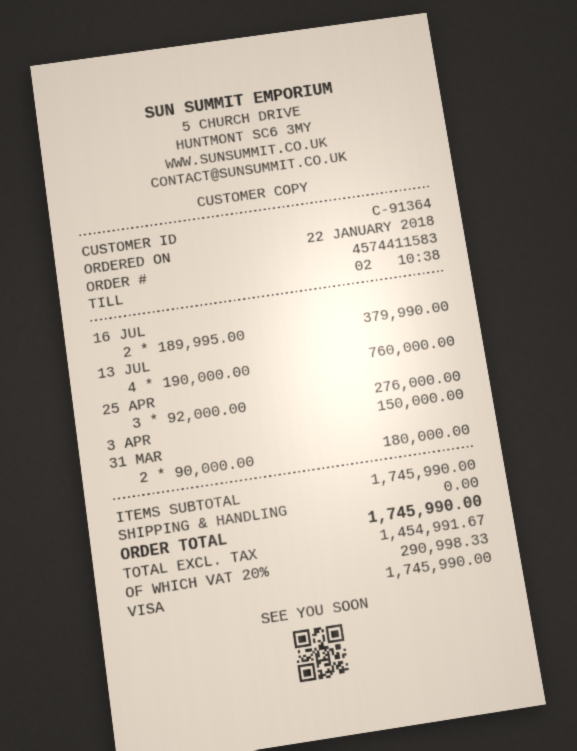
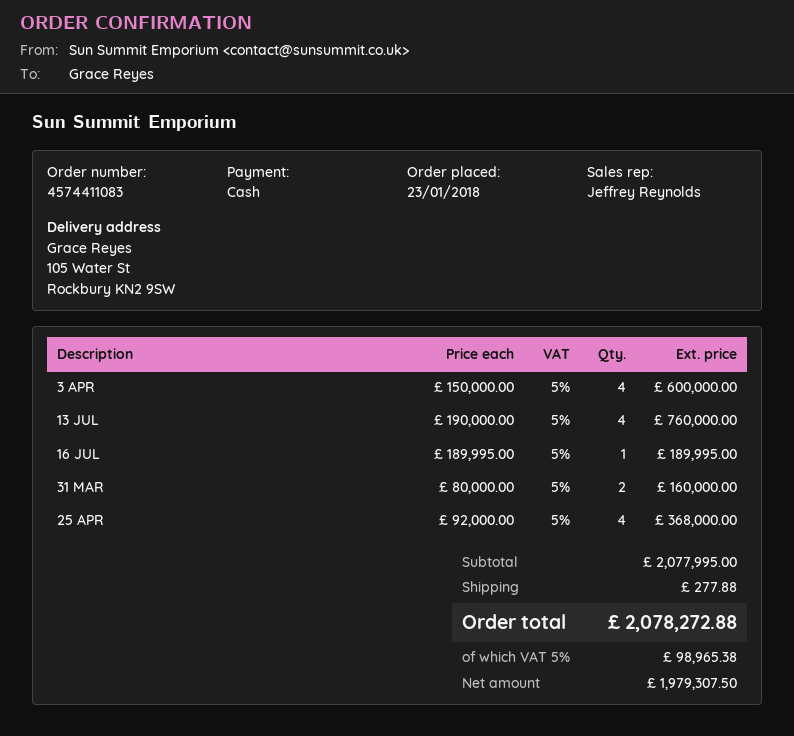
order number: 4574411583 -> 4574411083
order date: 2018-01-22 -> 2018-01-23
payment method: Visa -> cash
16 JUL: 2 x 189995.00 = 379990.00 -> 1 x 189995.00 = 189995.00
25 APR: 3 x 92000.00 = 276000.00 -> 4 x 92000.00 = 368000.00
3 APR: 1 x 150000.00 = 150000.00 -> 4 x 150000.00 = 600000.00
31 MAR: 2 x 90000.00 = 180000.00 -> 2 x 80000.00 = 160000.00
subtotal: 1745990.00 -> 2077995.00
shipping: 0.00 -> 277.88
net: 1454991.67 -> 1979307.50
tax: 20% = 290998.33 -> 5% = 98965.38
total: 1745990.00 -> 2078272.88

